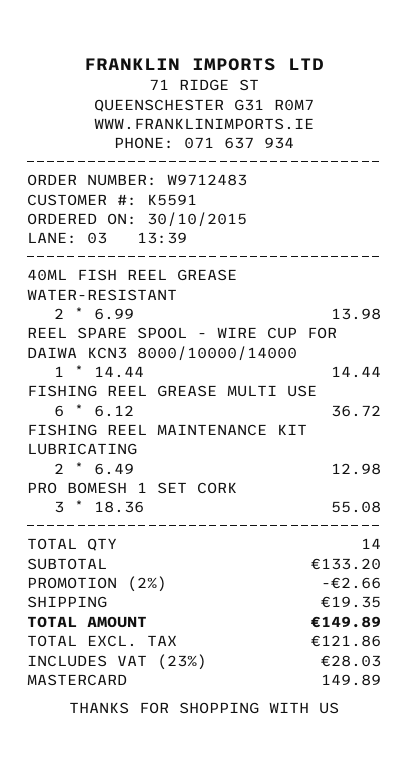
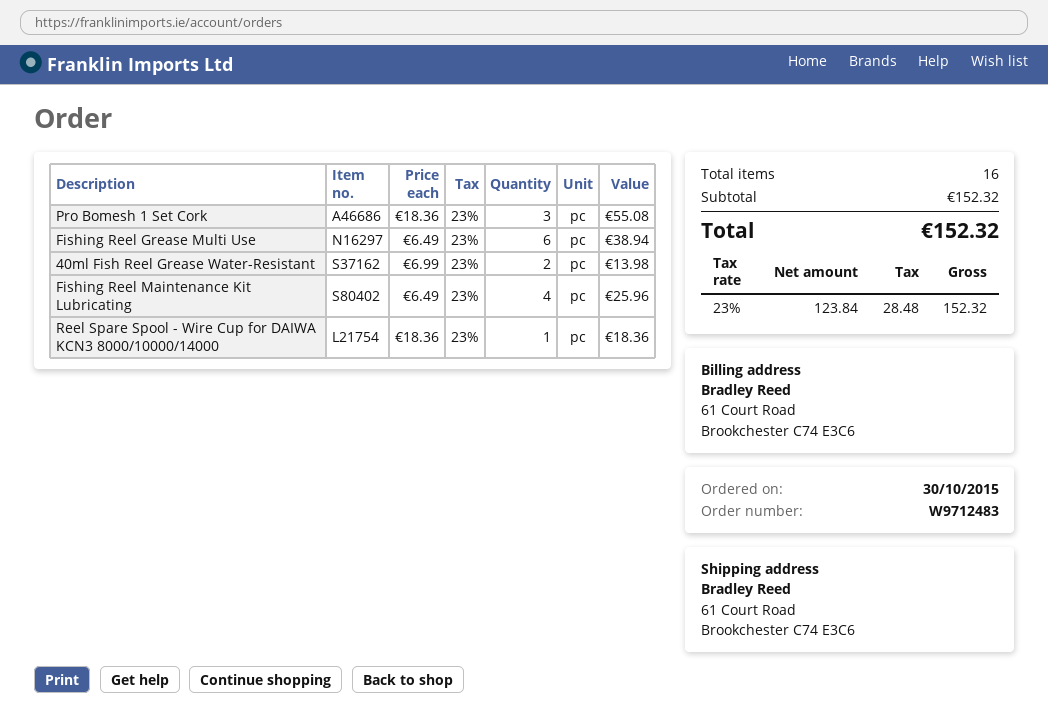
REEL SPARE SPOOL - WIRE CUP FOR DAIWA KCN3 8000/10000/14000: 1 x 14.44 = 14.44 -> 1 x 18.36 = 18.36
FISHING REEL GREASE MULTI USE: 6 x 6.12 = 36.72 -> 6 x 6.49 = 38.94
FISHING REEL MAINTENANCE KIT LUBRICATING: 2 x 6.49 = 12.98 -> 4 x 6.49 = 25.96
total quantity: 14 -> 16
subtotal: 133.20 -> 152.32
discount: 2% = 2.66 -> none
shipping: 19.35 -> none
net: 121.86 -> 123.84
tax: 23% = 28.03 -> 23% = 28.48
total: 149.89 -> 152.32

